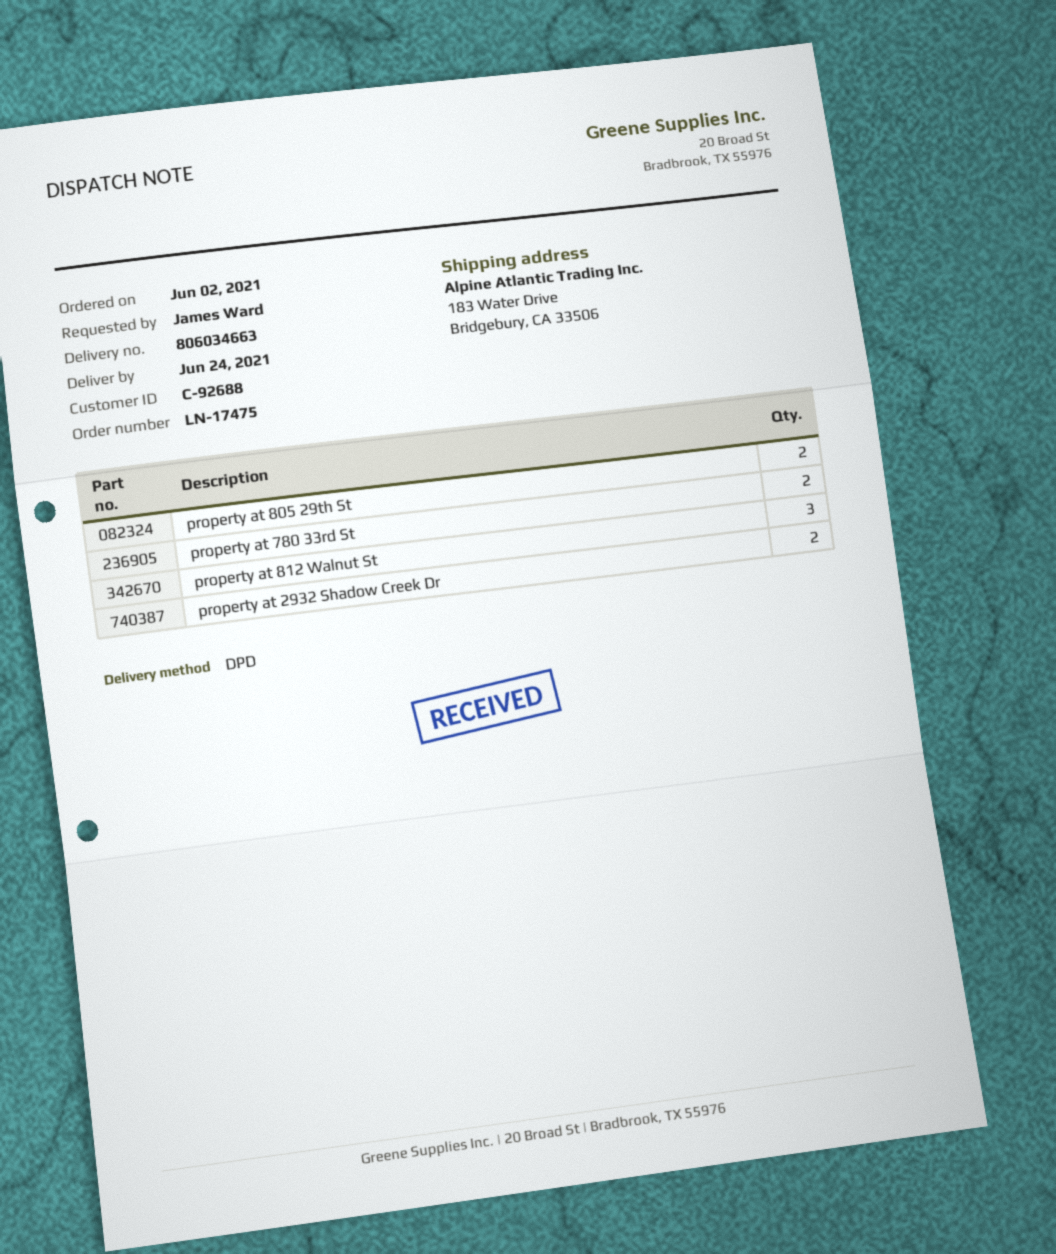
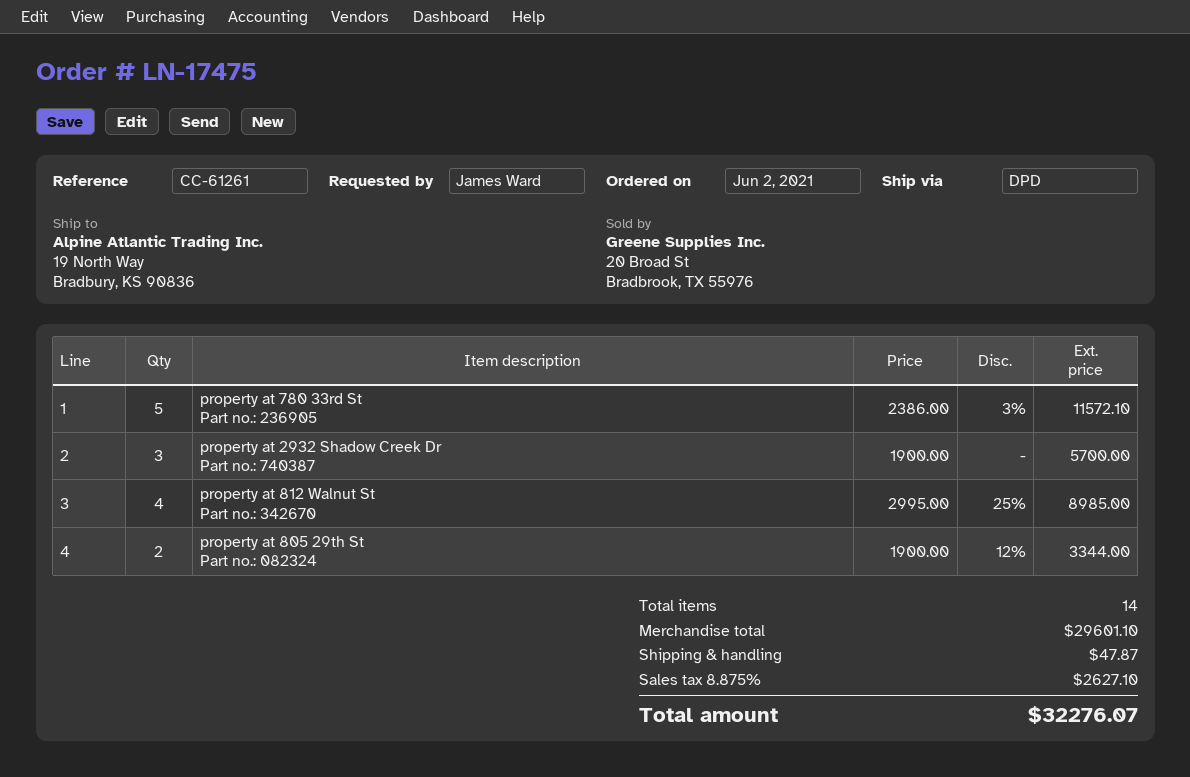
ship to: 183 Water Drive, Bridgebury, CA 33506 -> 19 North Way, Bradbury, KS 90836
property at 780 33rd St: 2 -> 5
property at 812 Walnut St: 3 -> 4
property at 2932 Shadow Creek Dr: 2 -> 3

